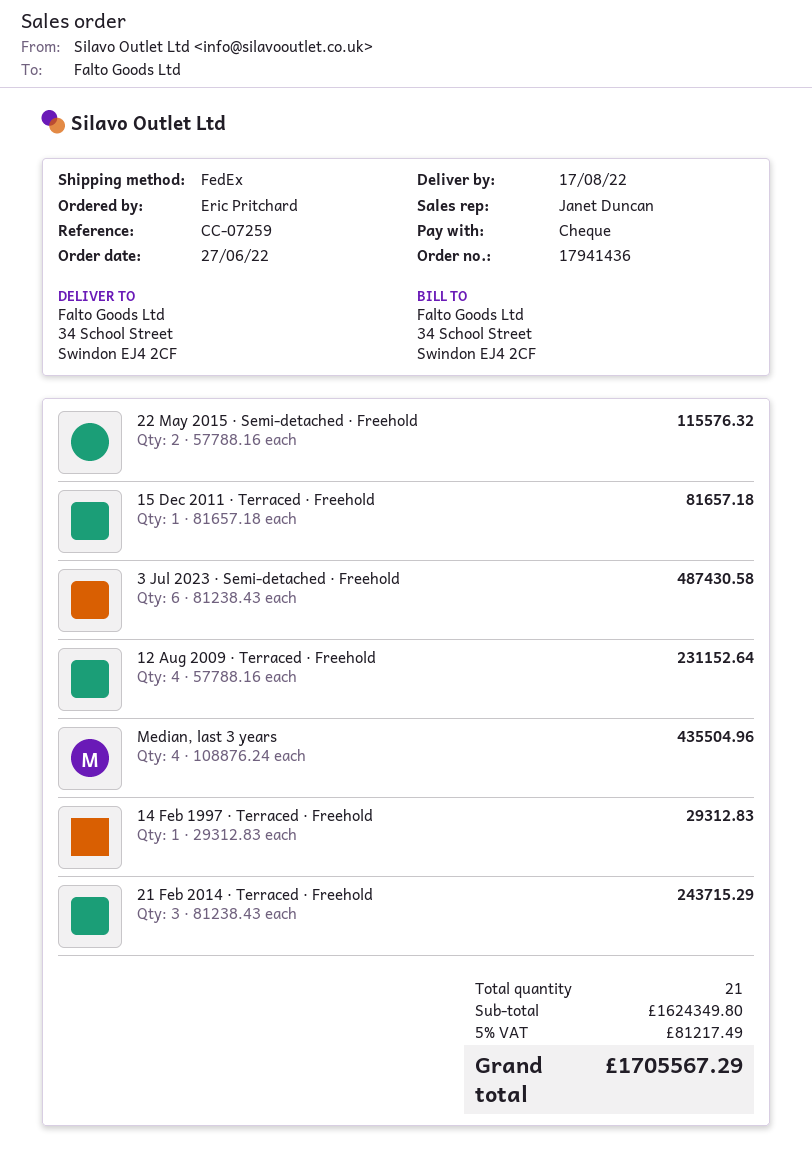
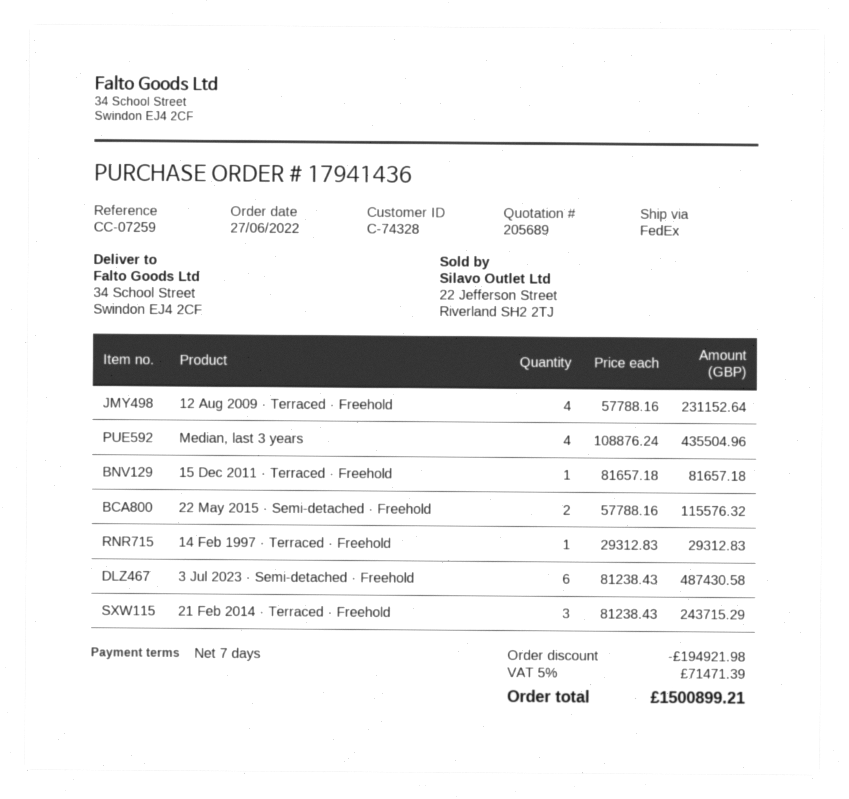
discount: none -> 194921.98
tax: 5% = 81217.49 -> 5% = 71471.39
total: 1705567.29 -> 1500899.21

